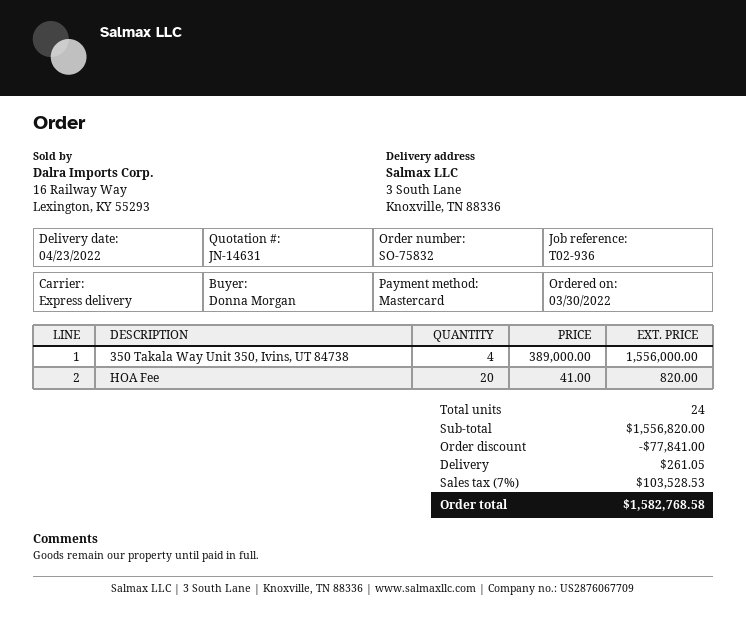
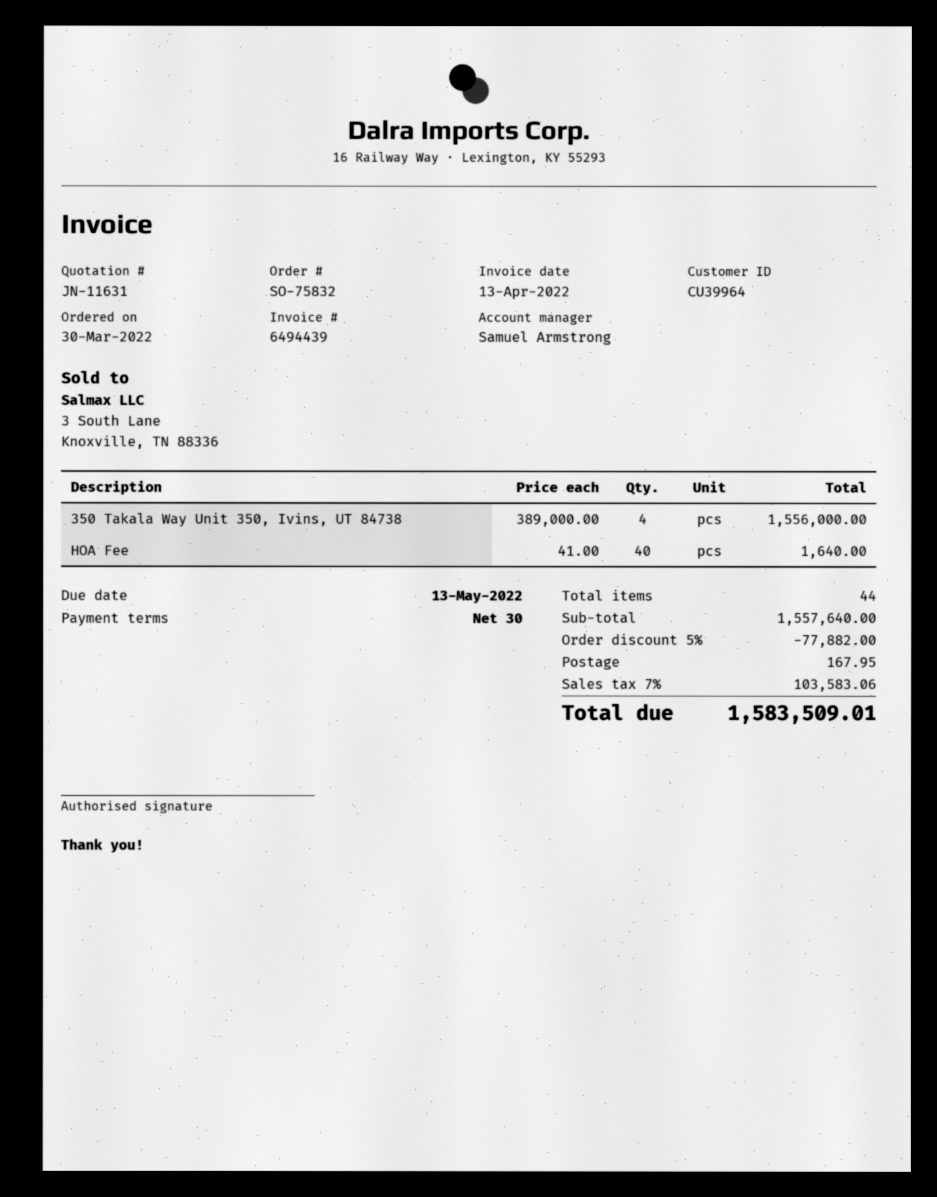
quote number: JN-14631 -> JN-11631
HOA Fee: 20 x 41.00 = 820.00 -> 40 x 41.00 = 1640.00
total quantity: 24 -> 44
subtotal: 1556820.00 -> 1557640.00
discount: 77841.00 -> 77882.00
shipping: 261.05 -> 167.95
tax: 7% = 103528.53 -> 7% = 103583.06
total: 1582768.58 -> 1583509.01

